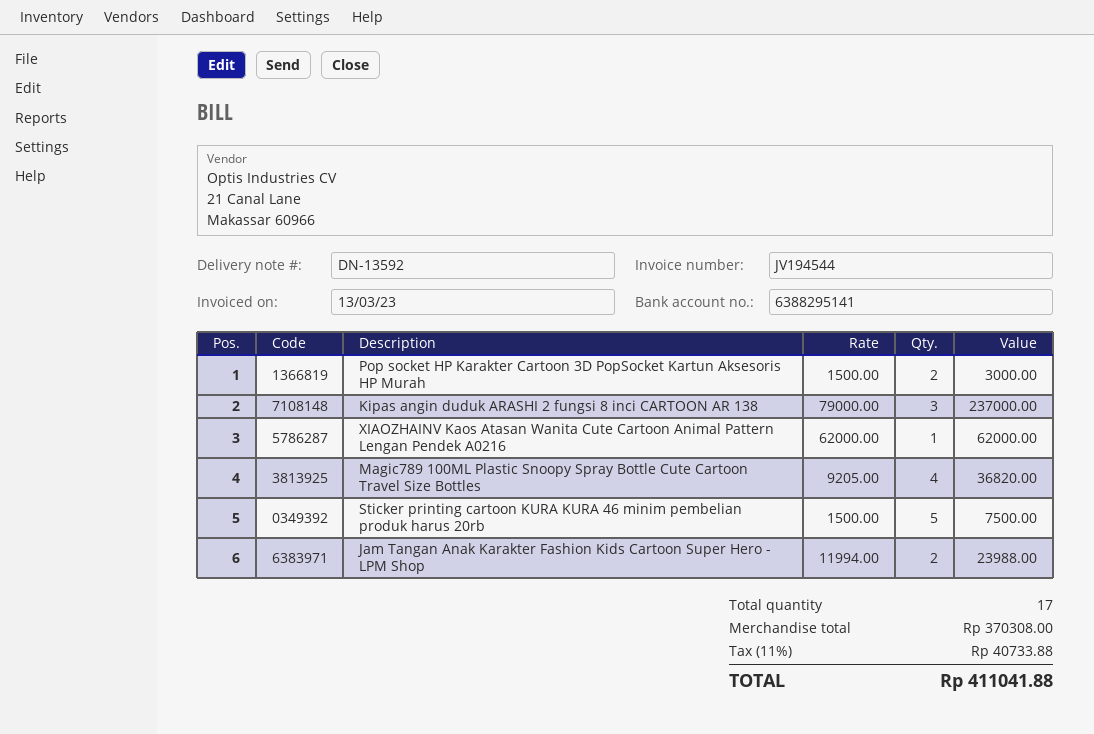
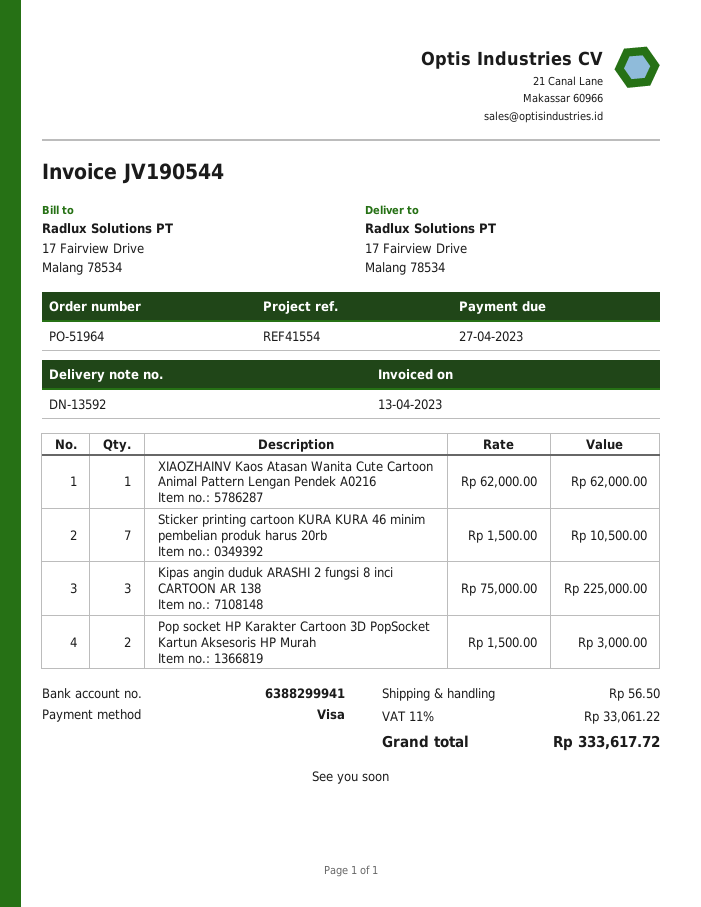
invoice number: JV194544 -> JV190544
invoice date: 2023-03-13 -> 2023-04-13
bank account: 6388295141 -> 6388299941
Kipas angin duduk ARASHI 2 fungsi 8 inci CARTOON AR 138: 3 x 79000.00 = 237000.00 -> 3 x 75000.00 = 225000.00
Magic789 100ML Plastic Snoopy Spray Bottle Cute Cartoon Travel Size Bottles: 4 x 9205.00 = 36820.00 -> none
Sticker printing cartoon KURA KURA 46 minim pembelian produk harus 20rb: 5 x 1500.00 = 7500.00 -> 7 x 1500.00 = 10500.00
Jam Tangan Anak Karakter Fashion Kids Cartoon Super Hero - LPM Shop: 2 x 11994.00 = 23988.00 -> none
shipping: none -> 56.50
tax: 11% = 40733.88 -> 11% = 33061.22
total: 411041.88 -> 333617.72

